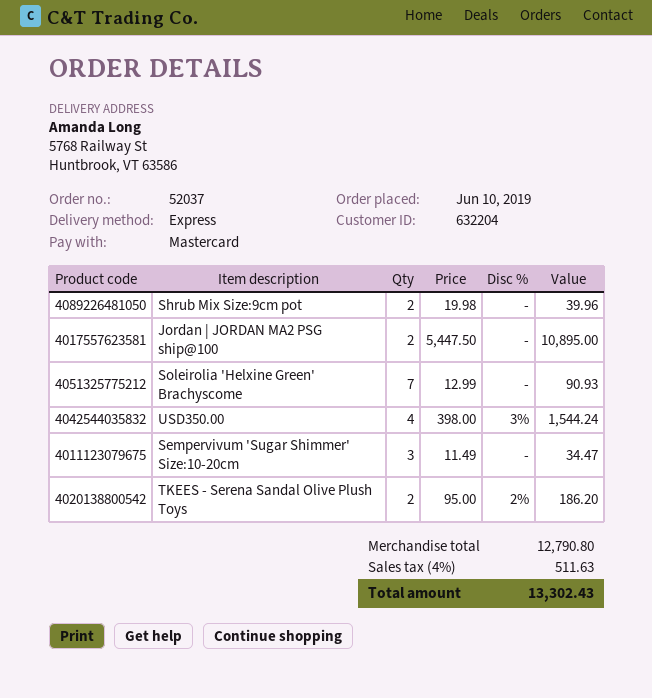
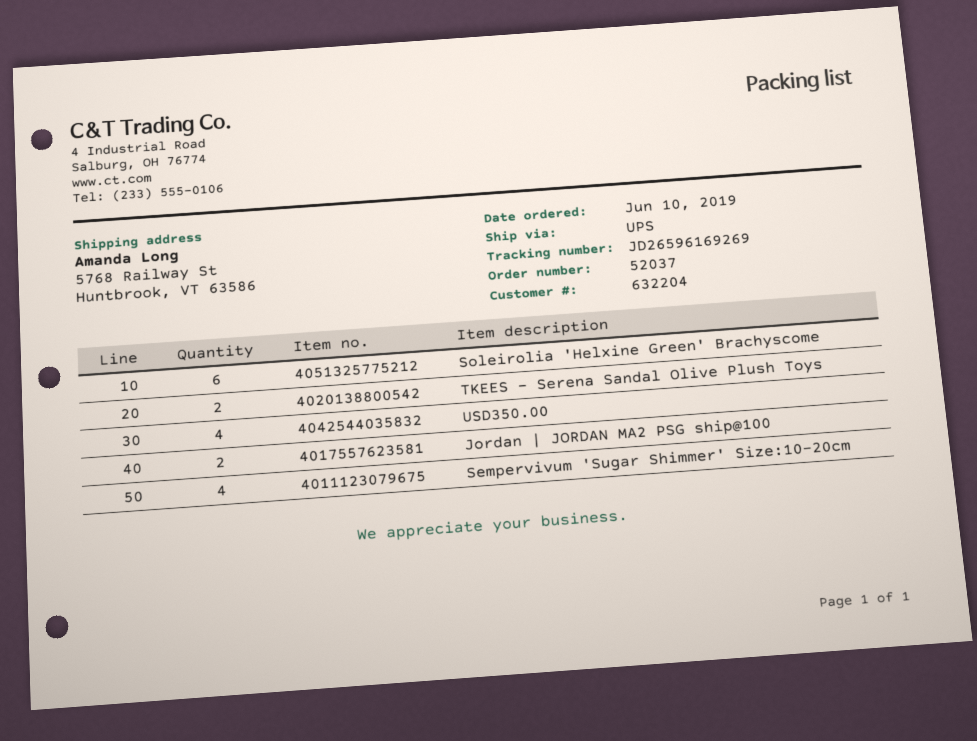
shipping method: express -> UPS
Shrub Mix Size:9cm pot: 2 -> none
Soleirolia 'Helxine Green' Brachyscome: 7 -> 6
Sempervivum 'Sugar Shimmer' Size:10-20cm: 3 -> 4

